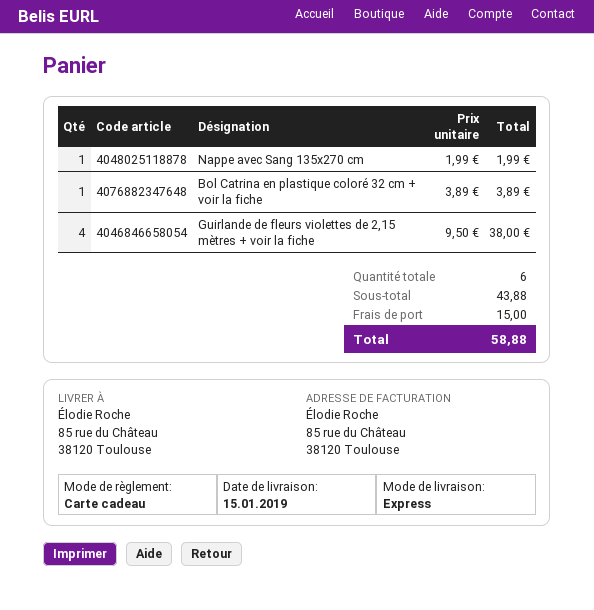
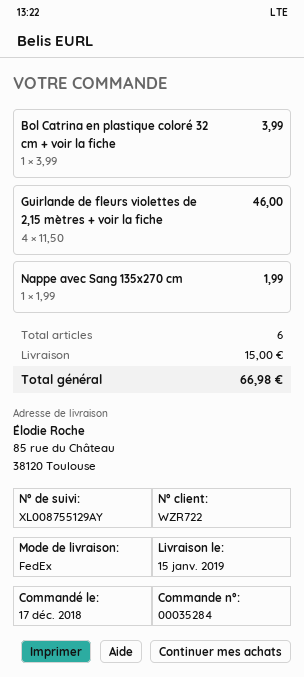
shipping method: express -> FedEx
Bol Catrina en plastique coloré 32 cm + voir la fiche: 1 x 3.89 = 3.89 -> 1 x 3.99 = 3.99
Guirlande de fleurs violettes de 2,15 mètres + voir la fiche: 4 x 9.50 = 38.00 -> 4 x 11.50 = 46.00
total: 58.88 -> 66.98

